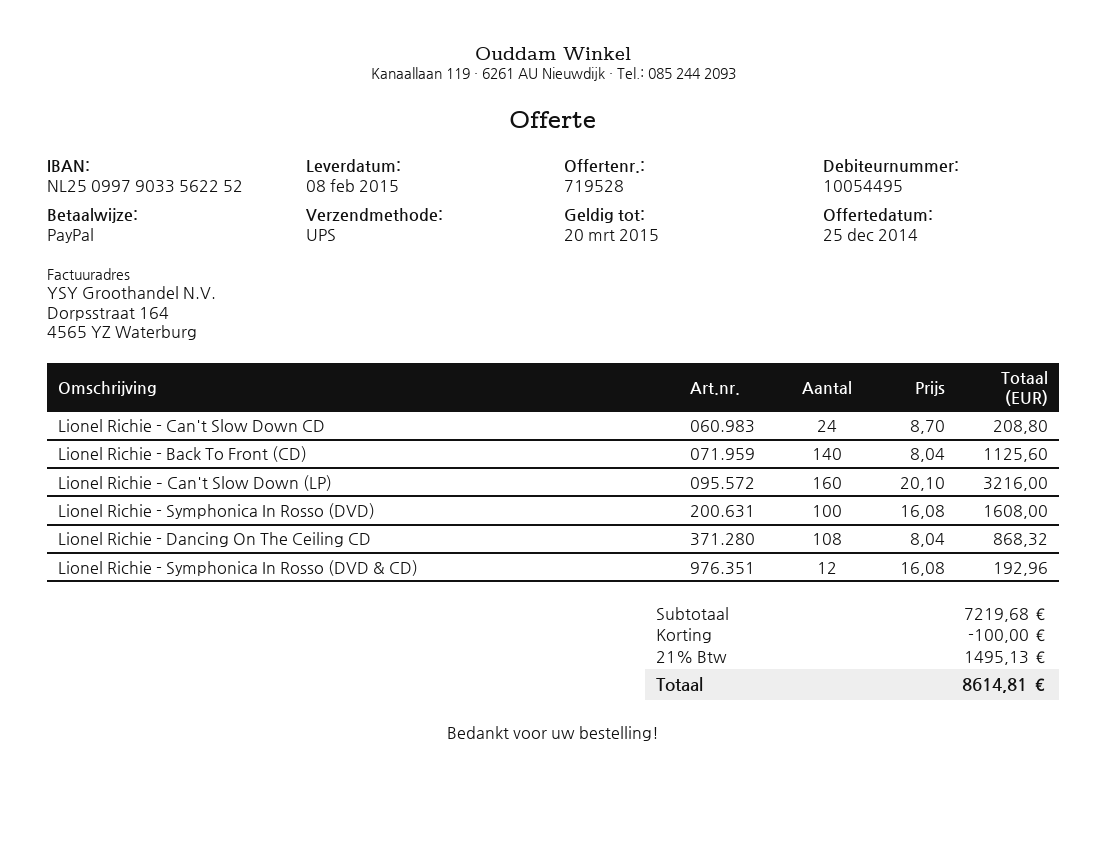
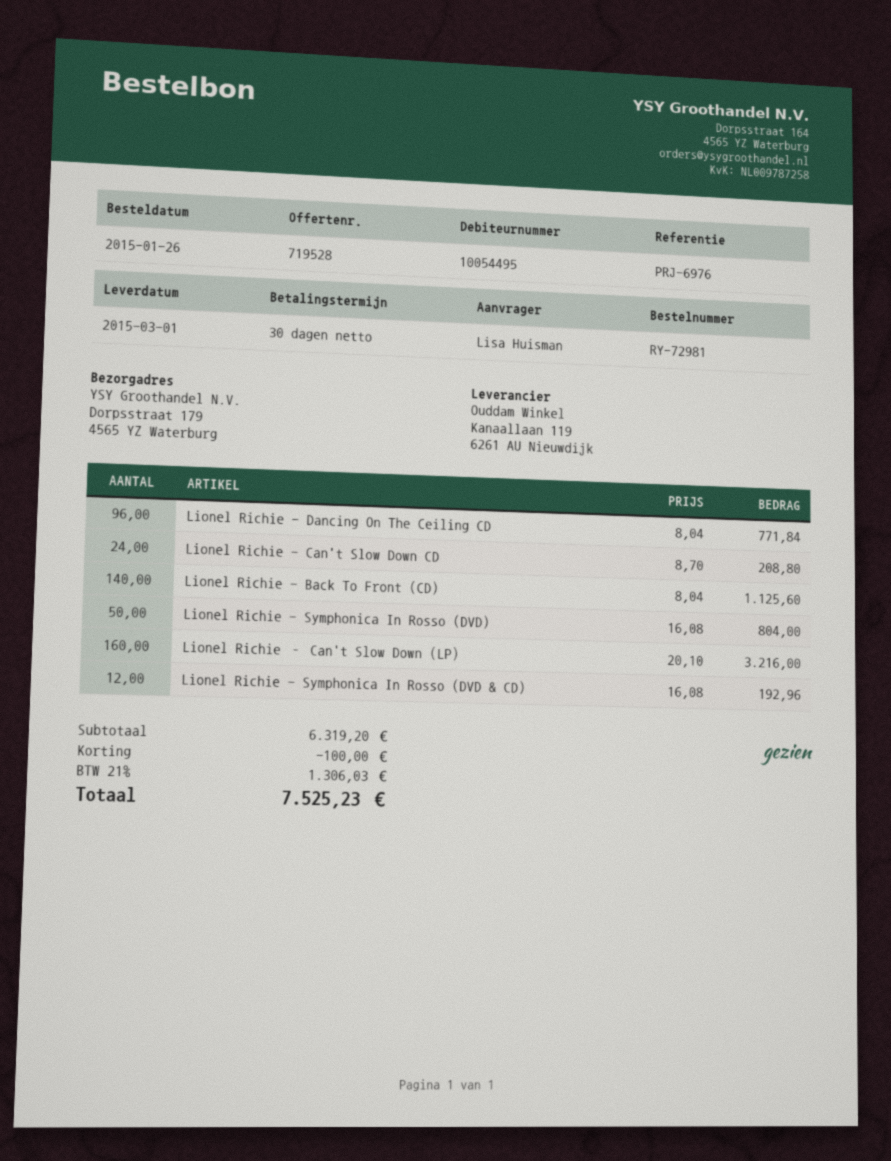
delivery date: 2015-02-08 -> 2015-03-01
Lionel Richie - Symphonica In Rosso (DVD): 100 x 16.08 = 1608.00 -> 50 x 16.08 = 804.00
Lionel Richie - Dancing On The Ceiling CD: 108 x 8.04 = 868.32 -> 96 x 8.04 = 771.84
subtotal: 7219.68 -> 6319.20
tax: 21% = 1495.13 -> 21% = 1306.03
total: 8614.81 -> 7525.23

